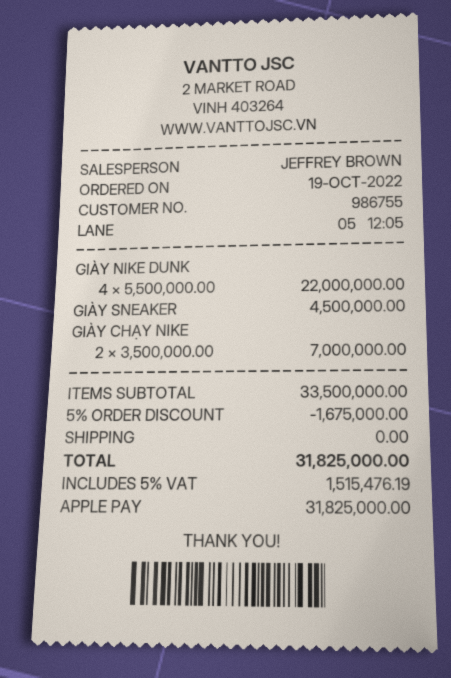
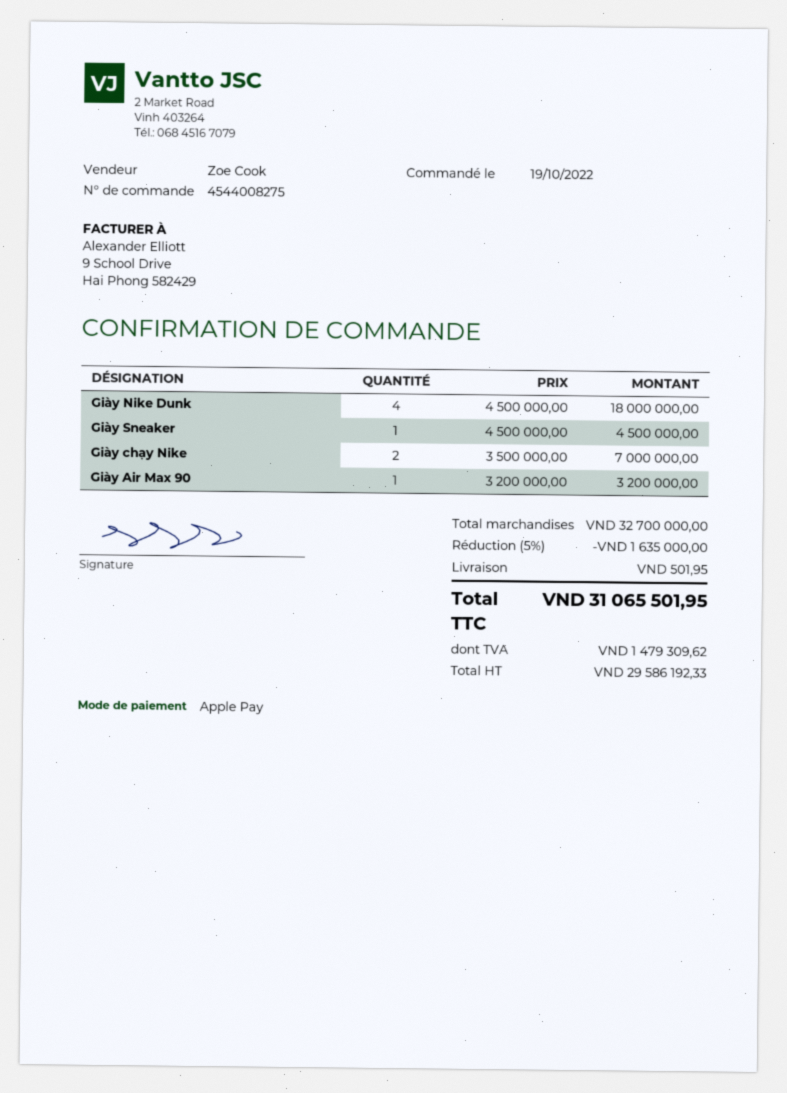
sales rep: JEFFREY BROWN -> Zoe Cook
GIÀY NIKE DUNK: 4 x 5500000.00 = 22000000.00 -> 4 x 4500000.00 = 18000000.00
Giày Air Max 90: none -> 1 x 3200000.00 = 3200000.00
subtotal: 33500000.00 -> 32700000.00
discount: 5% = 1675000.00 -> 5% = 1635000.00
shipping: 0.00 -> 501.95
tax: 1515476.19 -> 1479309.62
total: 31825000.00 -> 31065501.95

